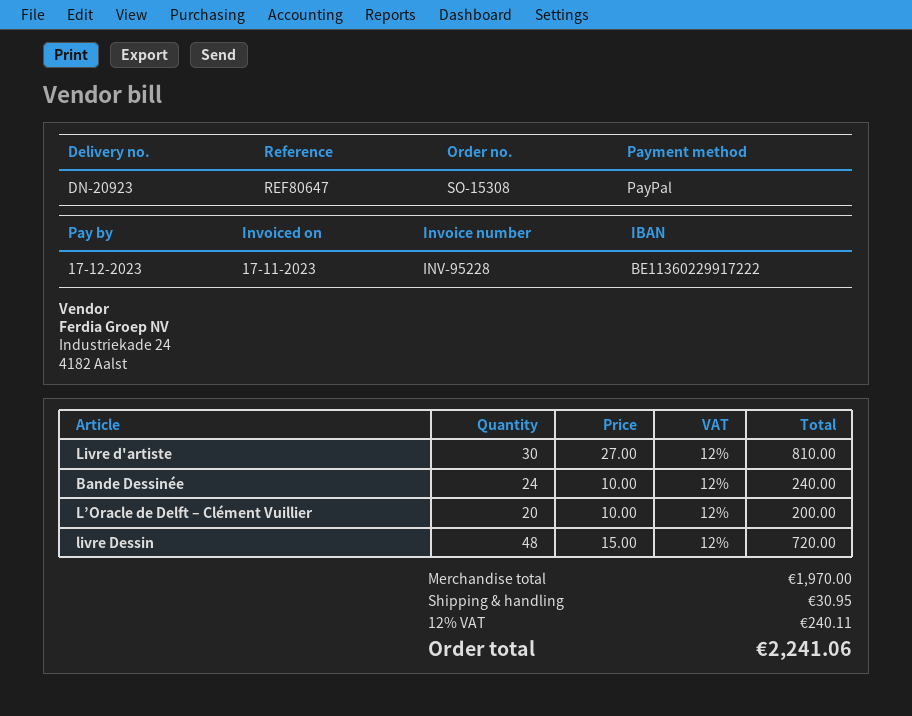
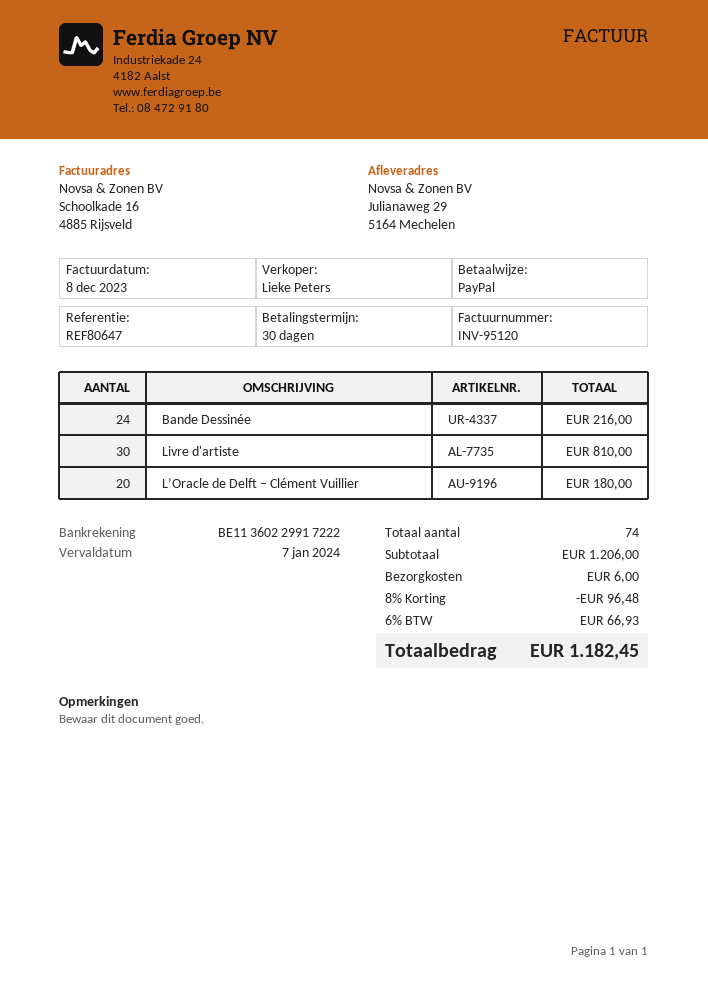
invoice number: INV-95228 -> INV-95120
invoice date: 2023-11-17 -> 2023-12-08
due date: 2023-12-17 -> 2024-01-07
Bande Dessinée: 24 for 240.00 -> 24 for 216.00
L’Oracle de Delft – Clément Vuillier: 20 for 200.00 -> 20 for 180.00
livre Dessin: 48 for 720.00 -> none
subtotal: 1970.00 -> 1206.00
discount: none -> 8% = 96.48
shipping: 30.95 -> 6.00
tax: 12% = 240.11 -> 6% = 66.93
total: 2241.06 -> 1182.45

